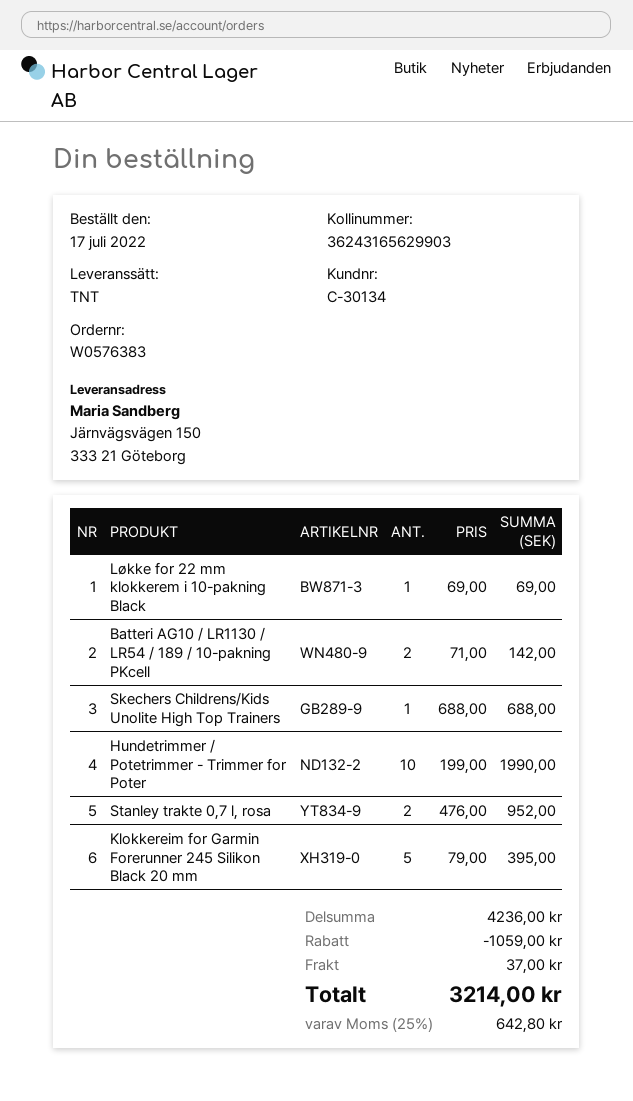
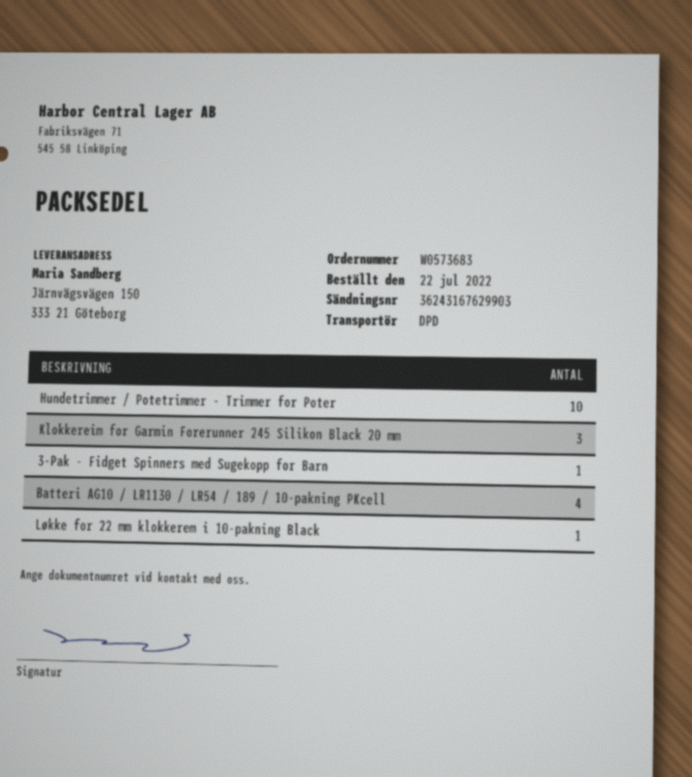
order number: W0576383 -> W0573683
order date: 2022-07-17 -> 2022-07-22
shipping method: TNT -> DPD
tracking number: 36243165629903 -> 36243167629903
Batteri AG10 / LR1130 / LR54 / 189 / 10-pakning PKcell: 2 -> 4
Skechers Childrens/Kids Unolite High Top Trainers: 1 -> none
Stanley trakte 0,7 l, rosa: 2 -> none
Klokkereim for Garmin Forerunner 245 Silikon Black 20 mm: 5 -> 3
3-Pak - Fidget Spinners med Sugekopp for Barn: none -> 1

